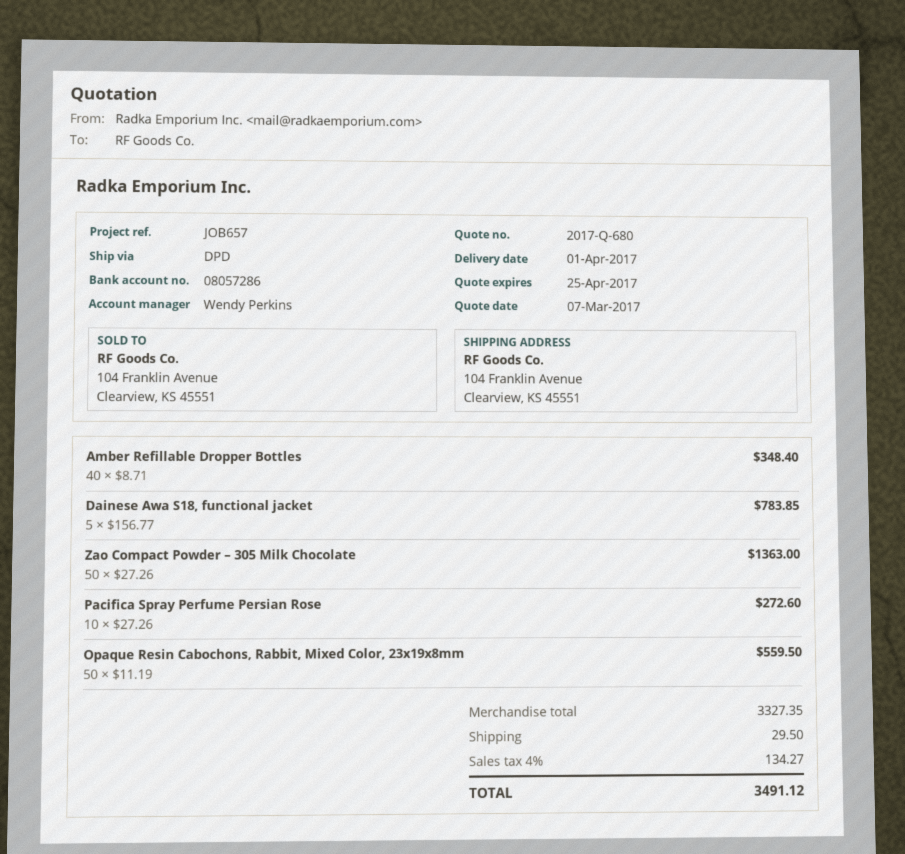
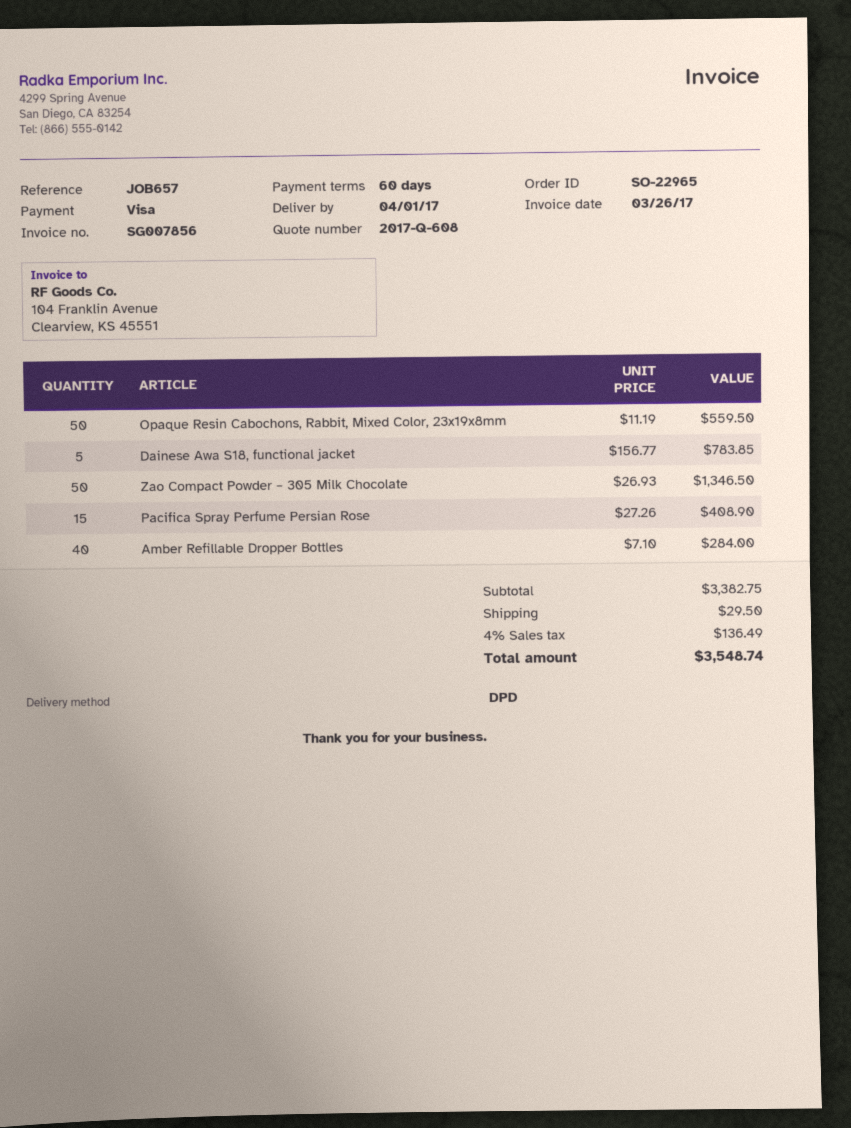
quote number: 2017-Q-680 -> 2017-Q-608
Amber Refillable Dropper Bottles: 40 x 8.71 = 348.40 -> 40 x 7.10 = 284.00
Zao Compact Powder – 305 Milk Chocolate: 50 x 27.26 = 1363.00 -> 50 x 26.93 = 1346.50
Pacifica Spray Perfume Persian Rose: 10 x 27.26 = 272.60 -> 15 x 27.26 = 408.90
subtotal: 3327.35 -> 3382.75
tax: 4% = 134.27 -> 4% = 136.49
total: 3491.12 -> 3548.74

